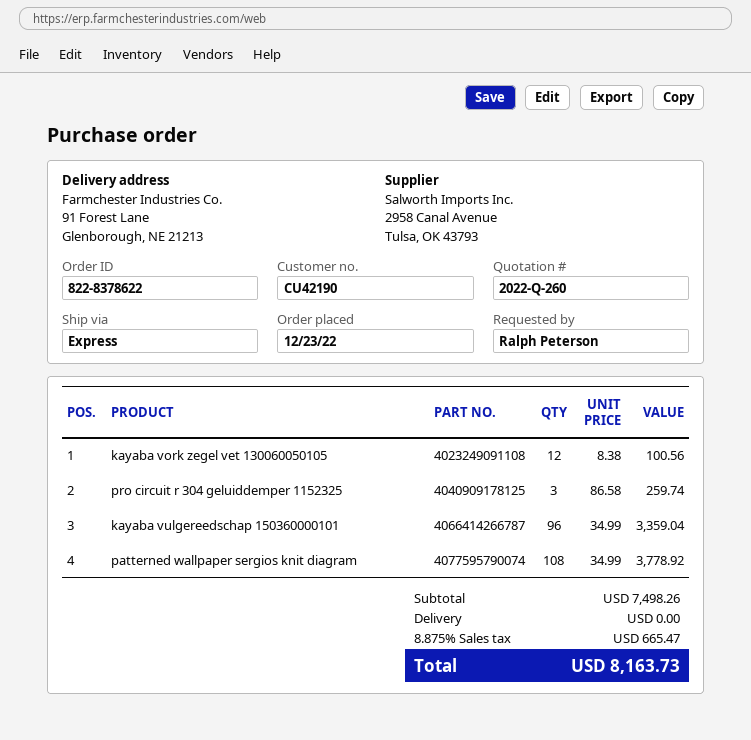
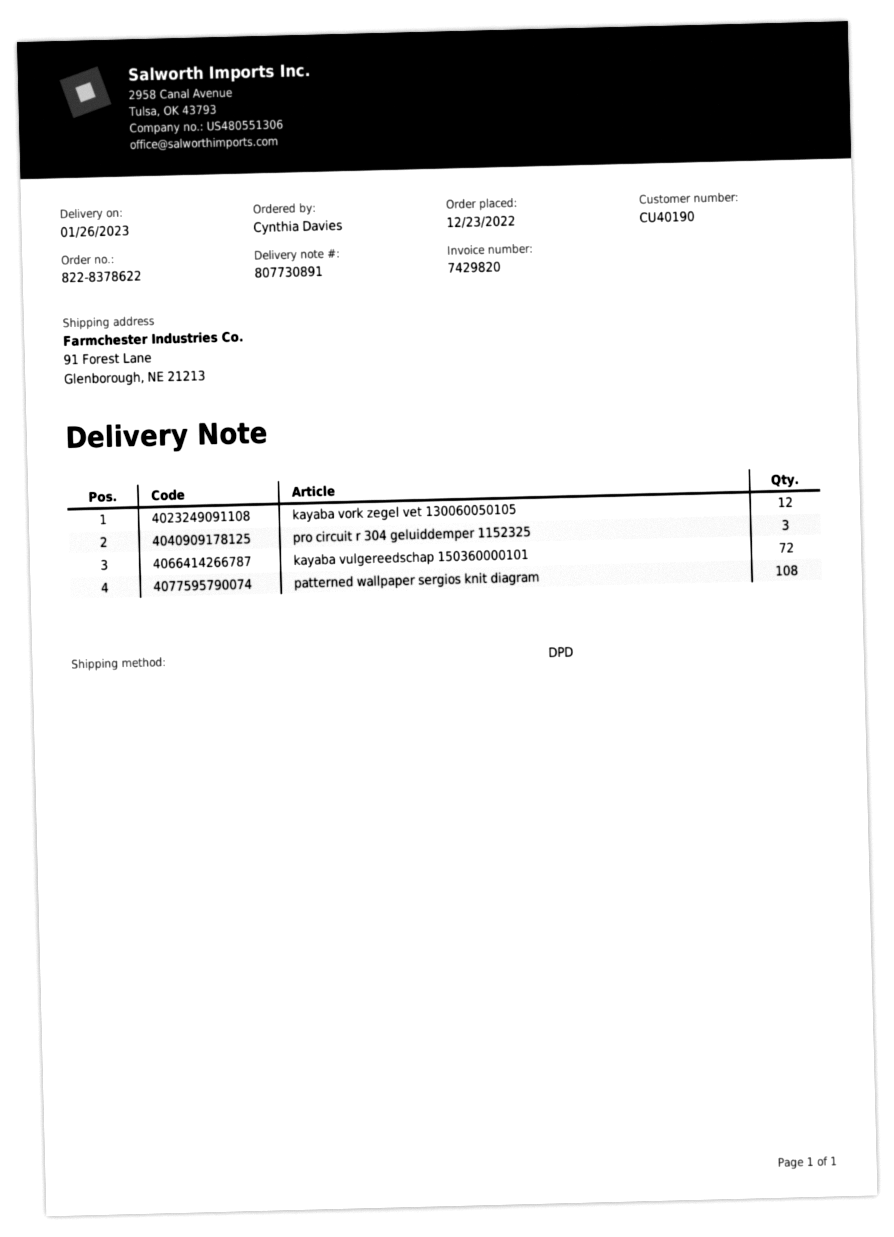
customer number: CU42190 -> CU40190
ordered by: Ralph Peterson -> Cynthia Davies
shipping method: express -> DPD
kayaba vulgereedschap 150360000101: 96 -> 72

